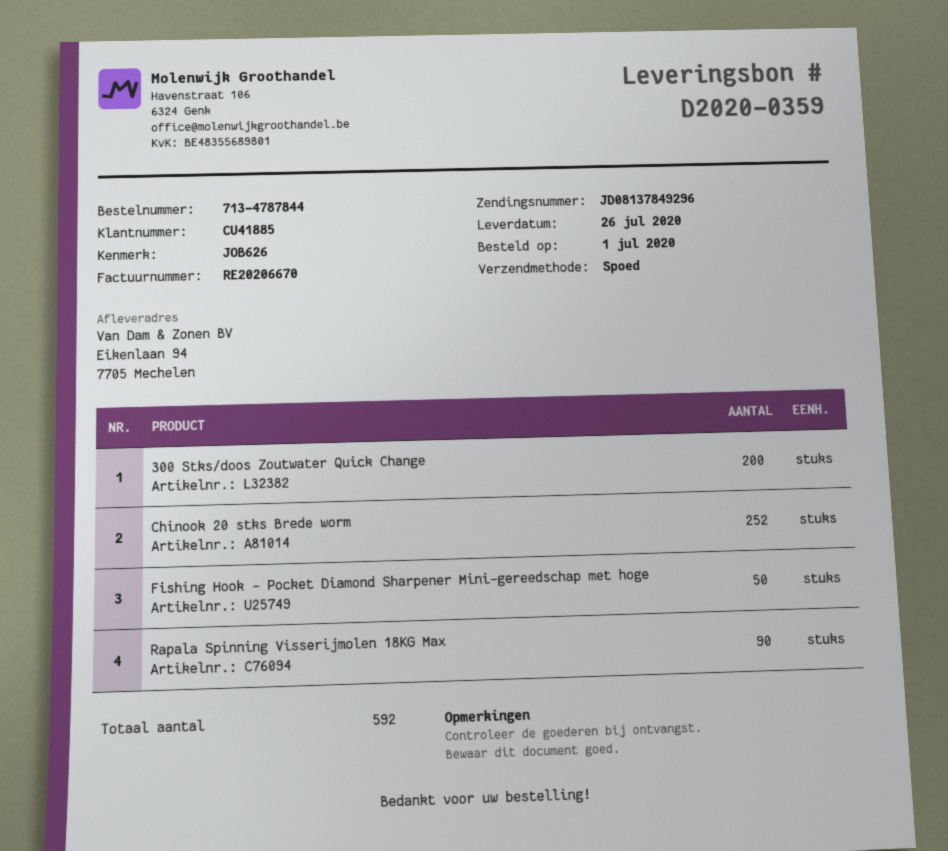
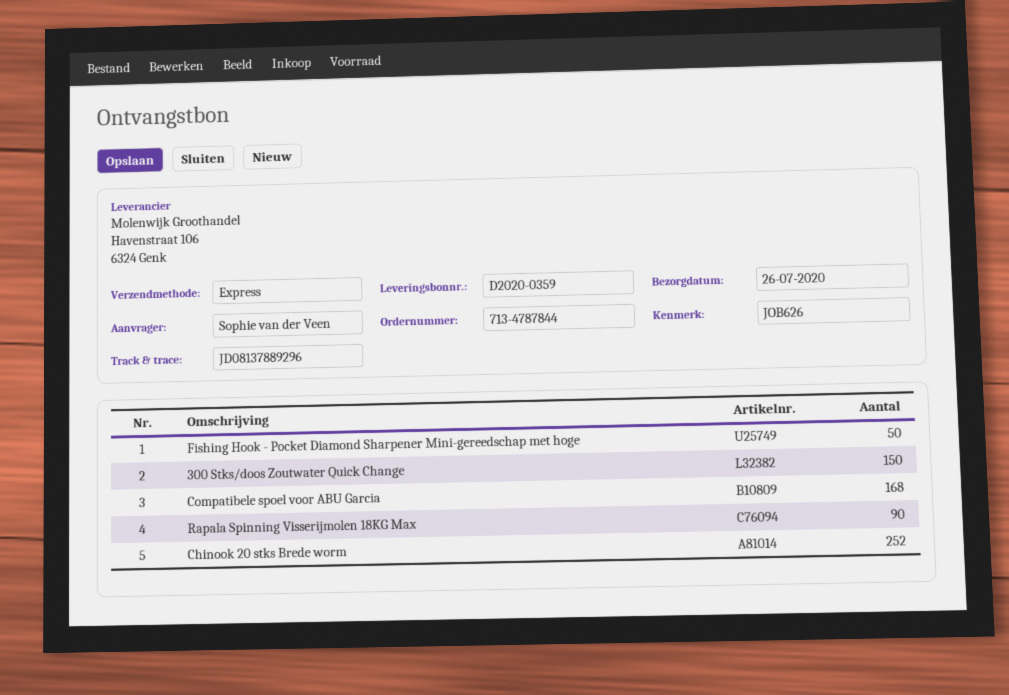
tracking number: JD08137849296 -> JD08137889296
300 Stks/doos Zoutwater Quick Change: 200 -> 150
Compatibele spoel voor ABU Garcia: none -> 168

